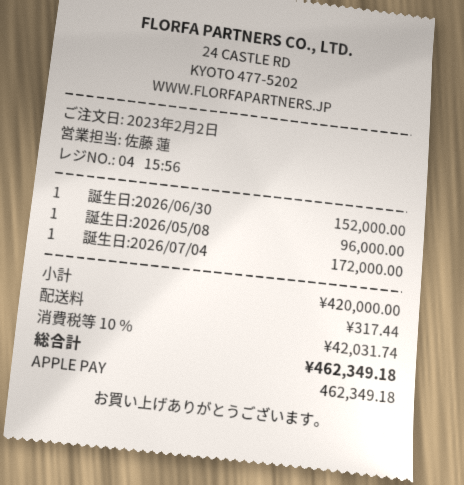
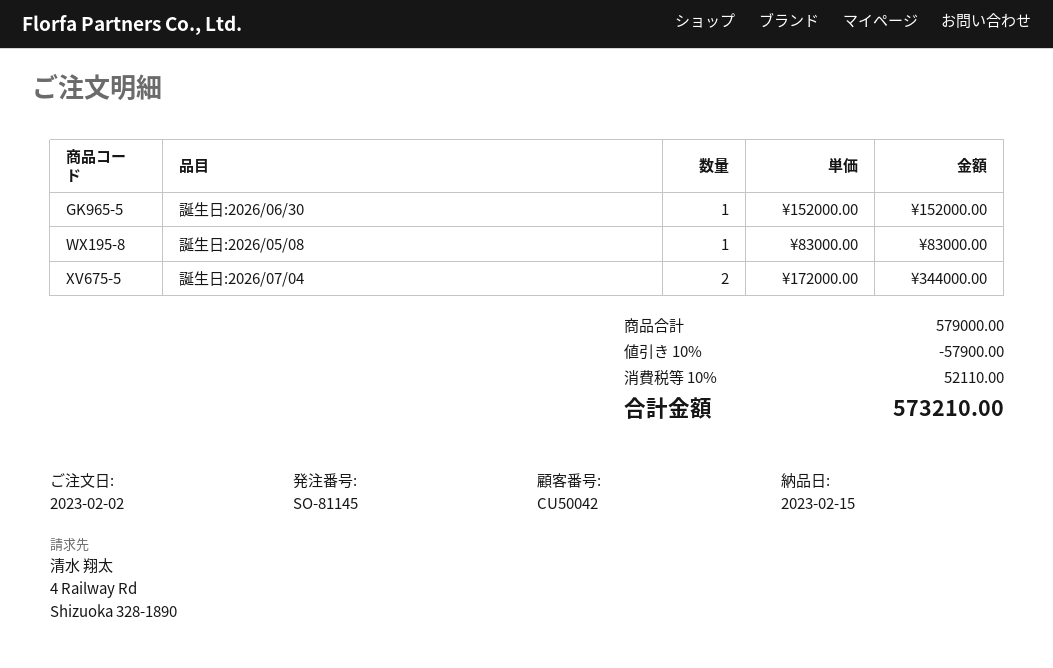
誕生日:2026/05/08: 1 for 96000.00 -> 1 for 83000.00
誕生日:2026/07/04: 1 for 172000.00 -> 2 for 344000.00
subtotal: 420000.00 -> 579000.00
discount: none -> 10% = 57900.00
shipping: 317.44 -> none
tax: 10% = 42031.74 -> 10% = 52110.00
total: 462349.18 -> 573210.00

